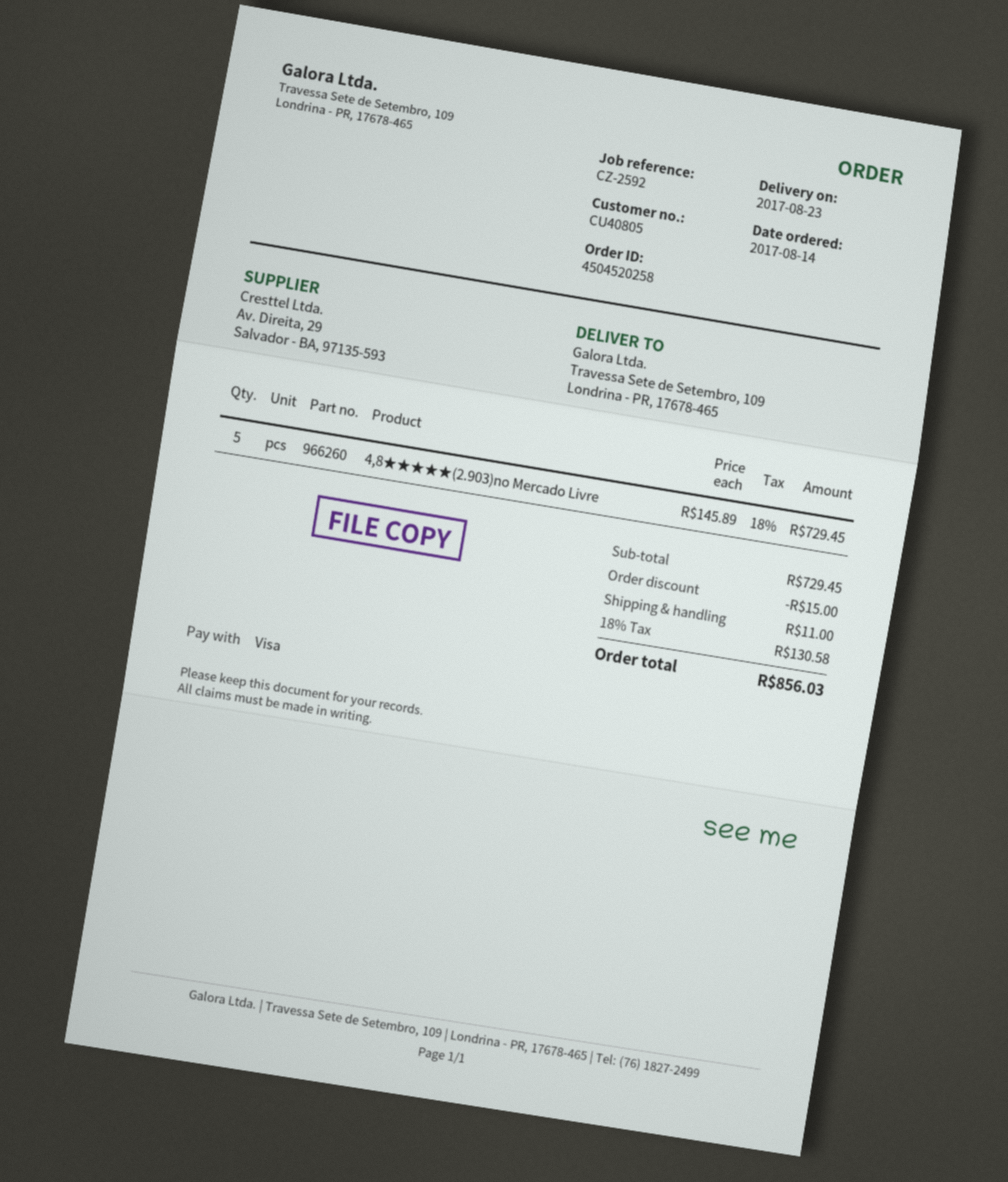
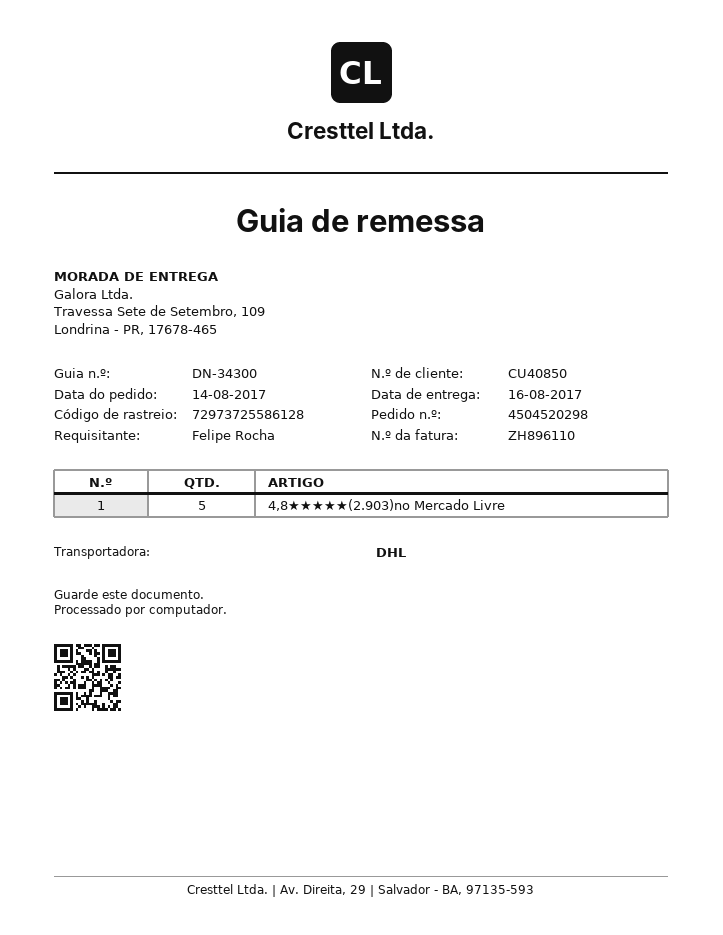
order number: 4504520258 -> 4504520298
delivery date: 2017-08-23 -> 2017-08-16
customer number: CU40805 -> CU40850

